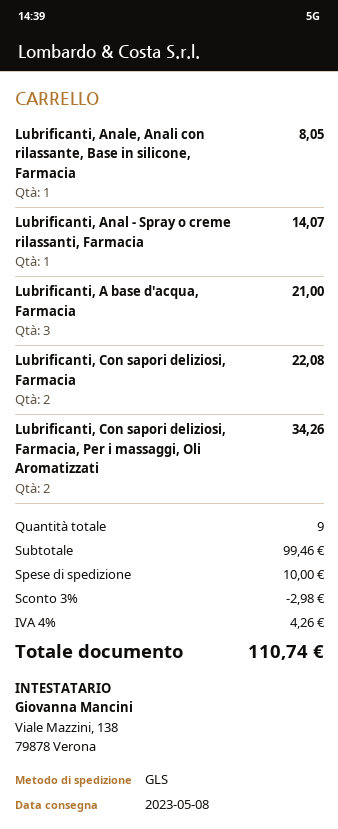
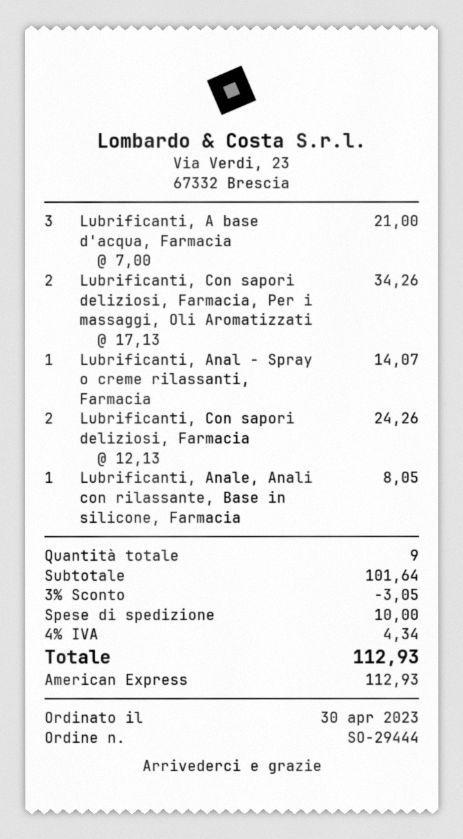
Lubrificanti, Con sapori deliziosi, Farmacia: 2 for 22.08 -> 2 for 24.26
subtotal: 99.46 -> 101.64
discount: 3% = 2.98 -> 3% = 3.05
tax: 4% = 4.26 -> 4% = 4.34
total: 110.74 -> 112.93

